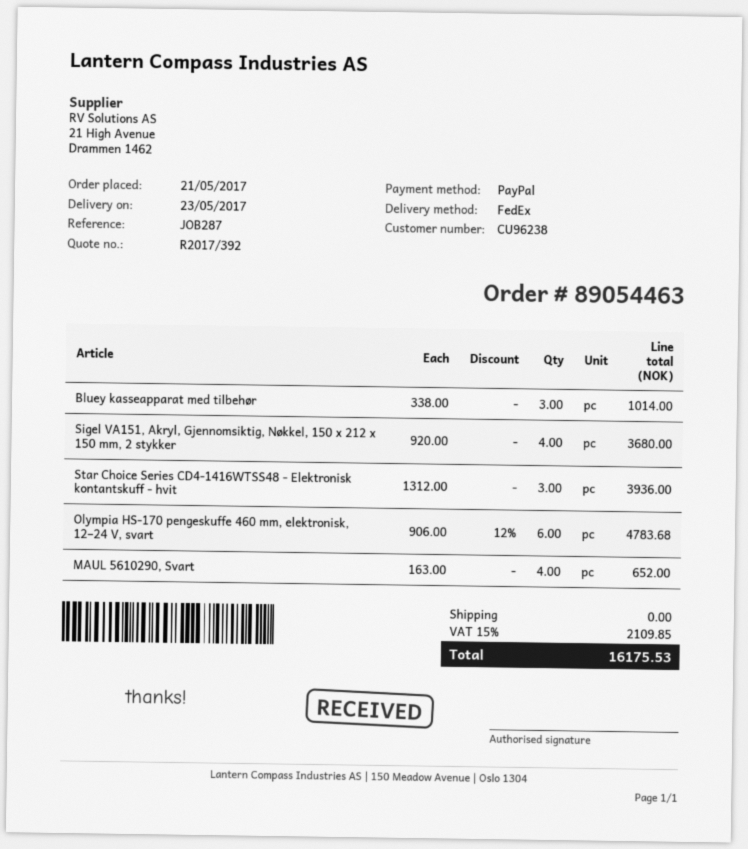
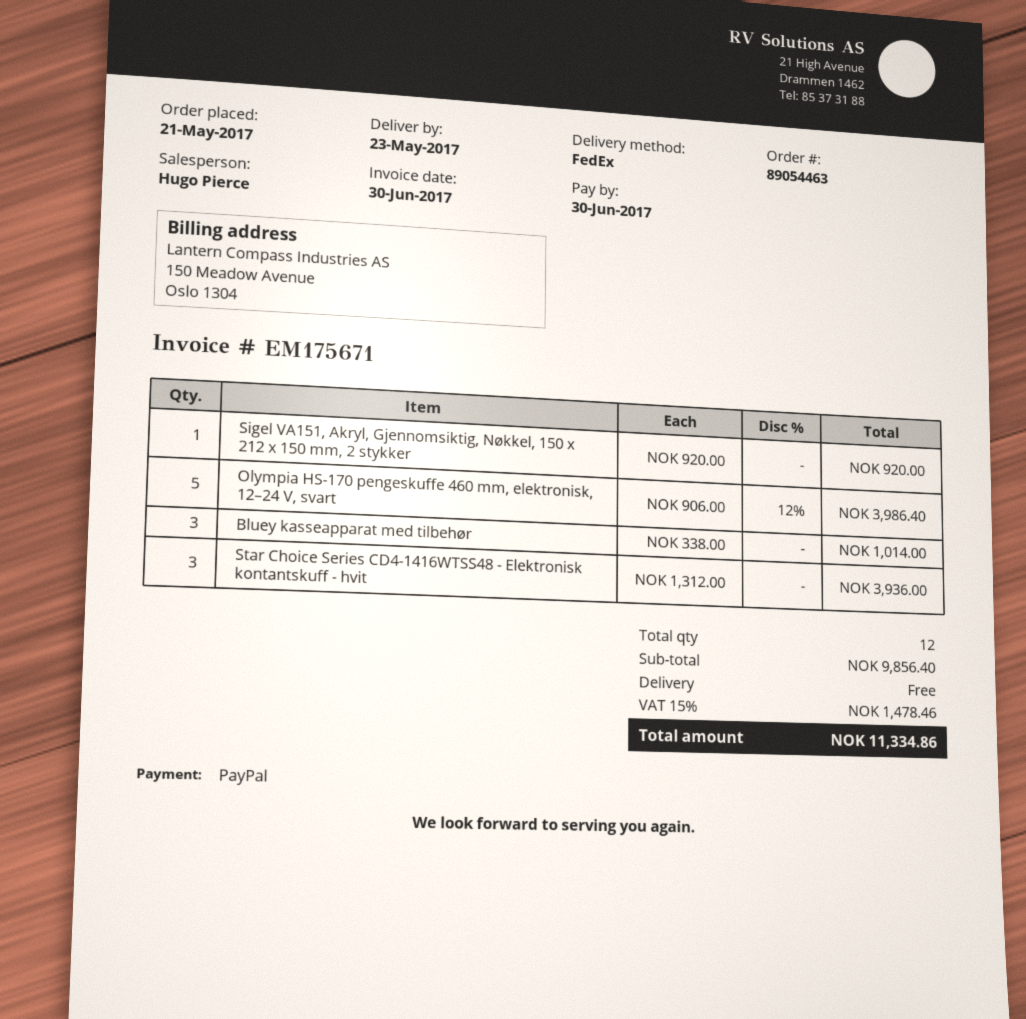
Sigel VA151, Akryl, Gjennomsiktig, Nøkkel, 150 x 212 x 150 mm, 2 stykker: 4 x 920.00 = 3680.00 -> 1 x 920.00 = 920.00
Olympia HS-170 pengeskuffe 460 mm, elektronisk, 12–24 V, svart: 6 x 906.00 - 12% = 4783.68 -> 5 x 906.00 - 12% = 3986.40
MAUL 5610290, Svart: 4 x 163.00 = 652.00 -> none
tax: 15% = 2109.85 -> 15% = 1478.46
total: 16175.53 -> 11334.86

